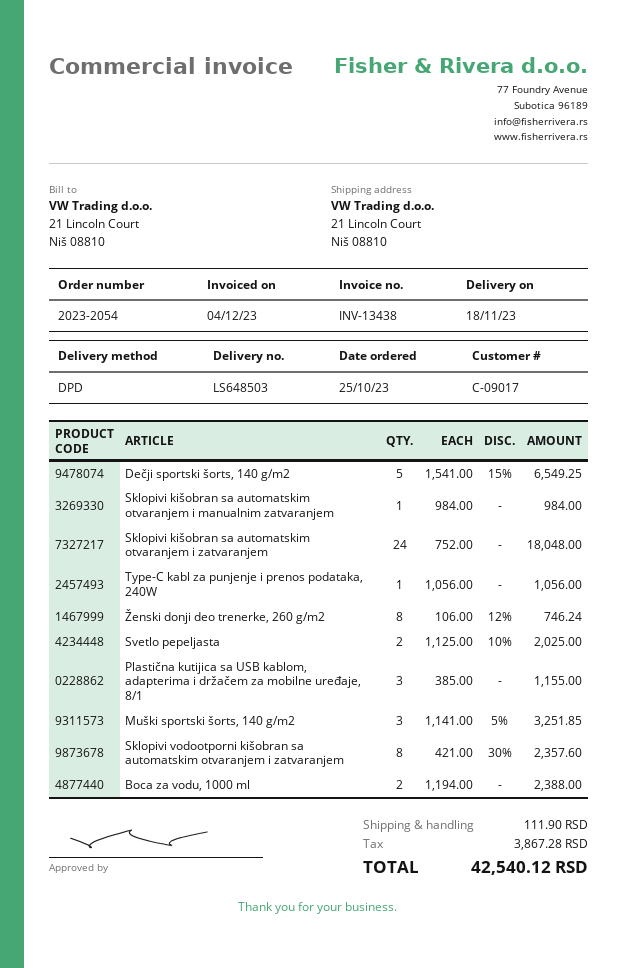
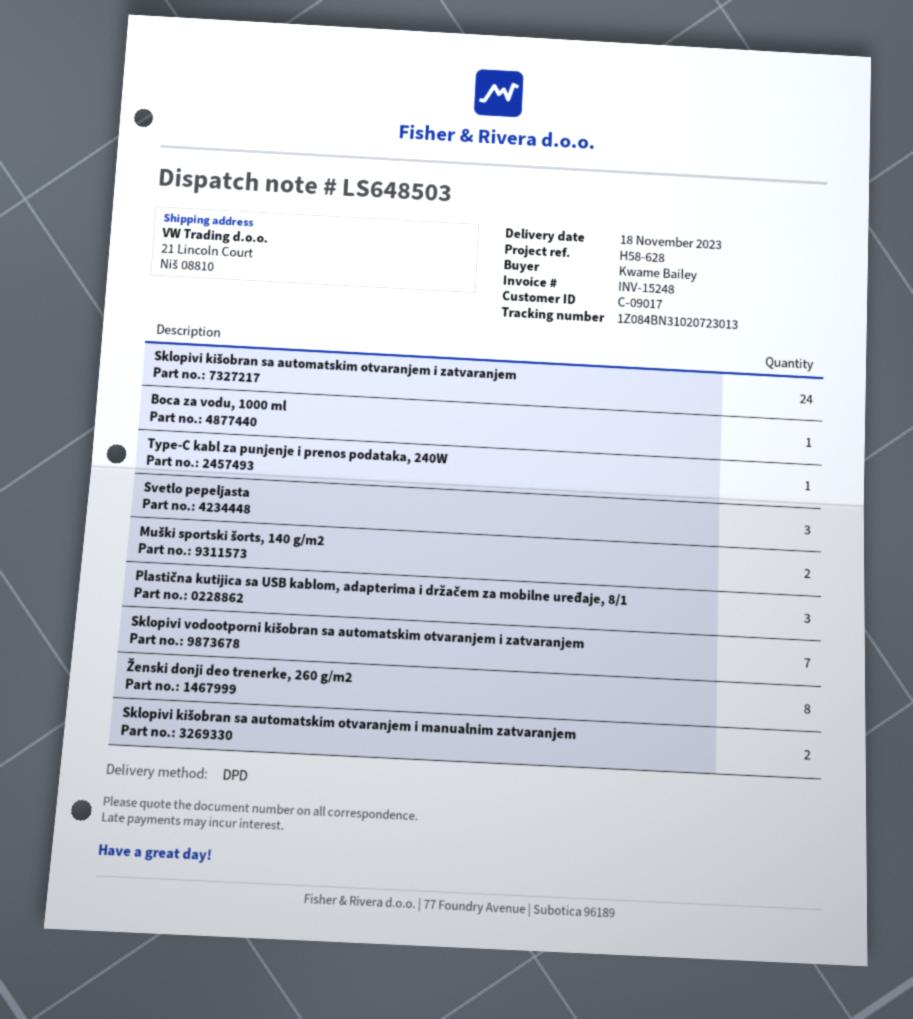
invoice number: INV-13438 -> INV-15248
Dečji sportski šorts, 140 g/m2: 5 -> none
Sklopivi kišobran sa automatskim otvaranjem i manualnim zatvaranjem: 1 -> 2
Svetlo pepeljasta: 2 -> 3
Muški sportski šorts, 140 g/m2: 3 -> 2
Sklopivi vodootporni kišobran sa automatskim otvaranjem i zatvaranjem: 8 -> 7
Boca za vodu, 1000 ml: 2 -> 1

